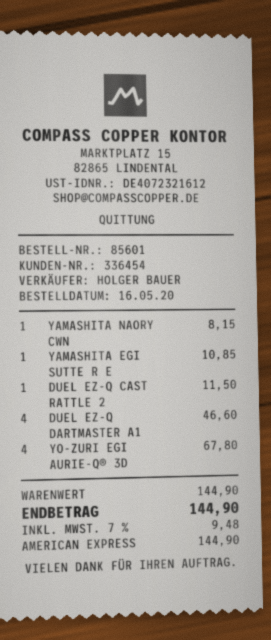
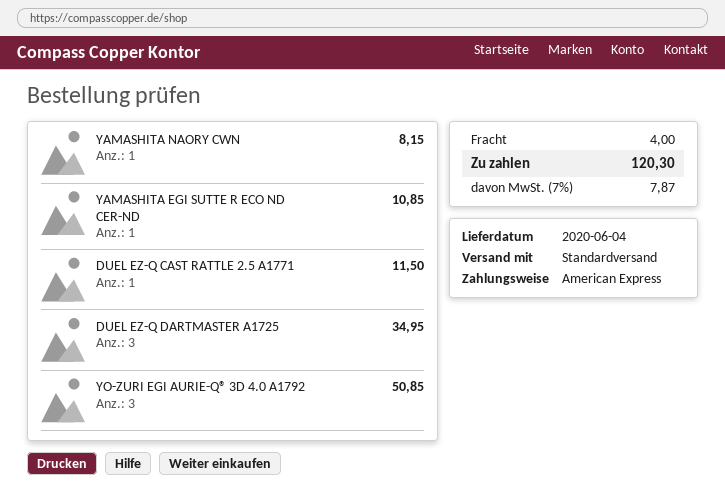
DUEL EZ-Q DARTMASTER A1: 4 for 46.60 -> 3 for 34.95
YO-ZURI EGI AURIE-Q® 3D: 4 for 67.80 -> 3 for 50.85
shipping: none -> 4.00
tax: 7% = 9.48 -> 7% = 7.87
total: 144.90 -> 120.30

